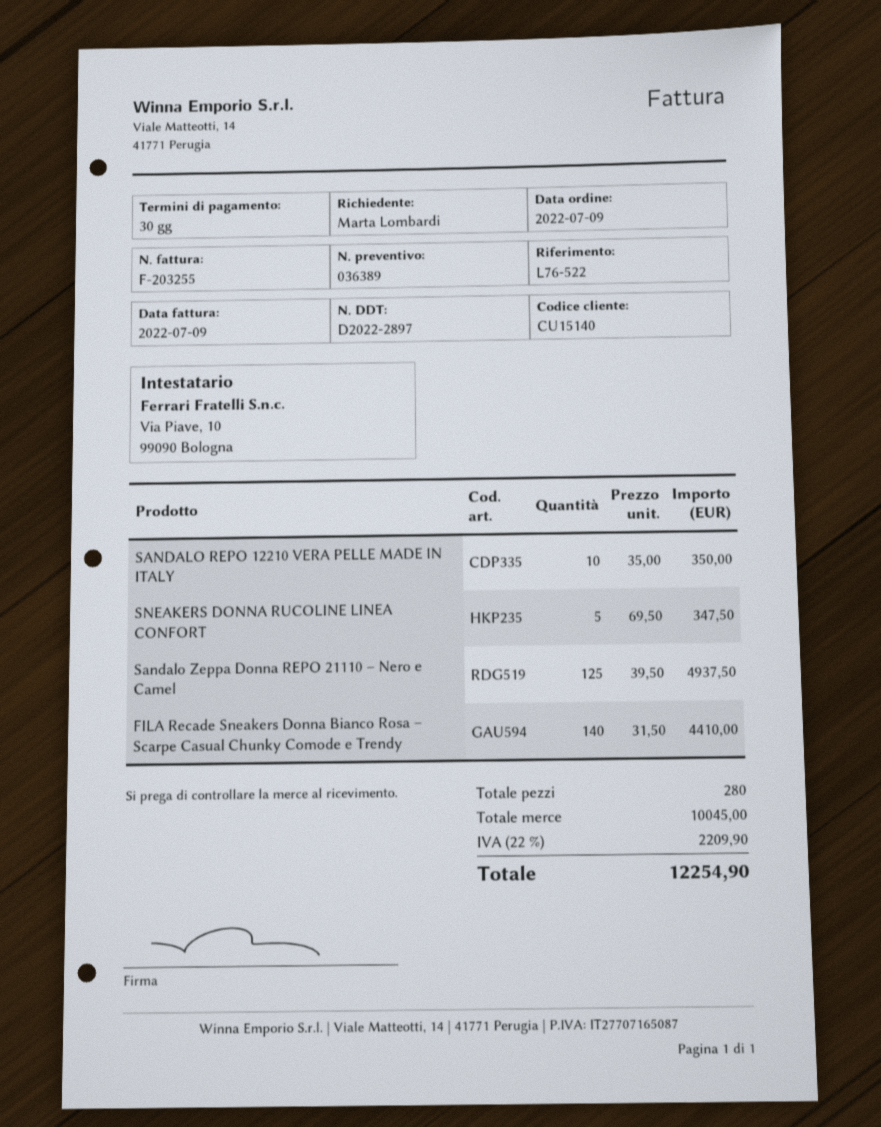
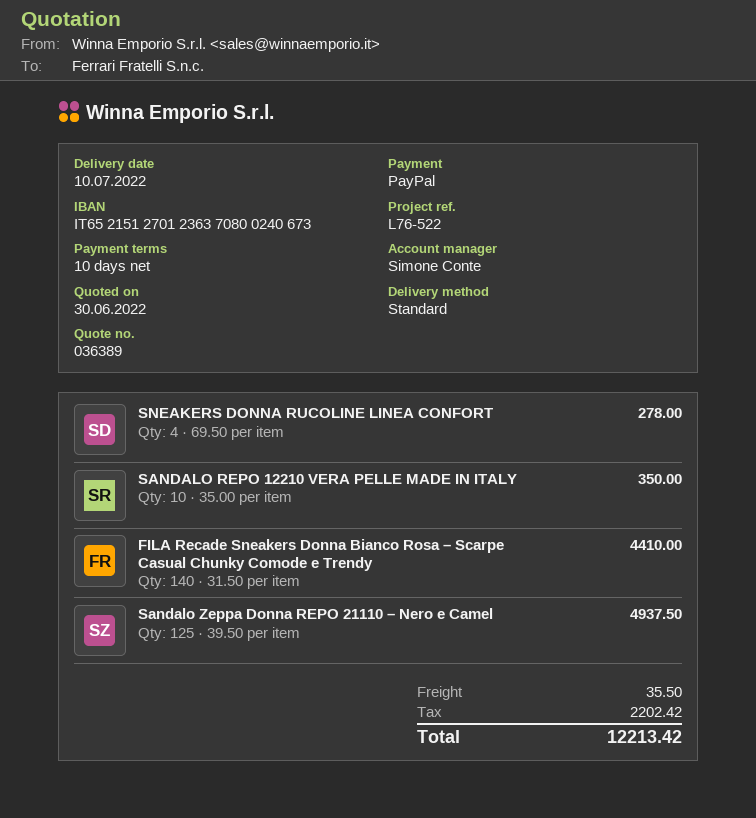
payment terms: 30 days -> 10 days
SNEAKERS DONNA RUCOLINE LINEA CONFORT: 5 x 69.50 = 347.50 -> 4 x 69.50 = 278.00
shipping: none -> 35.50
tax: 2209.90 -> 2202.42
total: 12254.90 -> 12213.42

